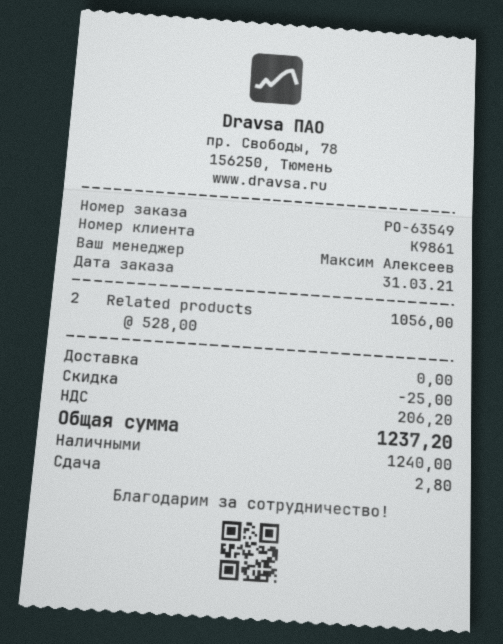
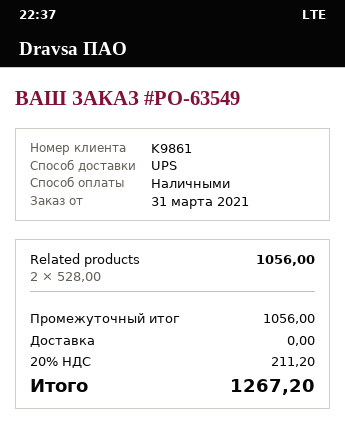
discount: 25.00 -> none
tax: 206.20 -> 211.20
total: 1237.20 -> 1267.20

